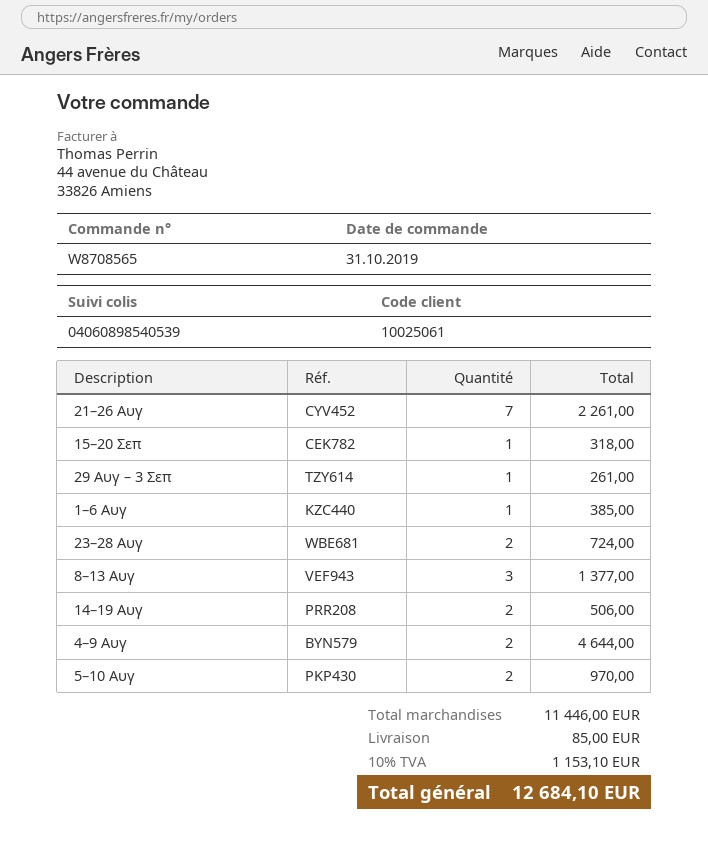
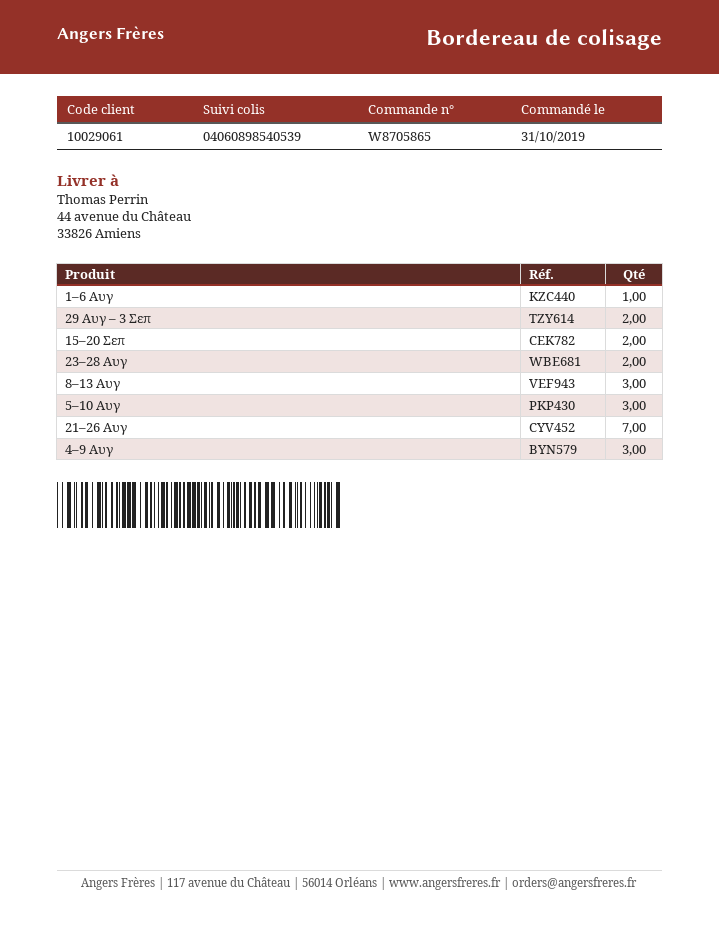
order number: W8708565 -> W8705865
customer number: 10025061 -> 10029061
15–20 Σεπ: 1 -> 2
29 Αυγ – 3 Σεπ: 1 -> 2
14–19 Αυγ: 2 -> none
4–9 Αυγ: 2 -> 3
5–10 Αυγ: 2 -> 3

